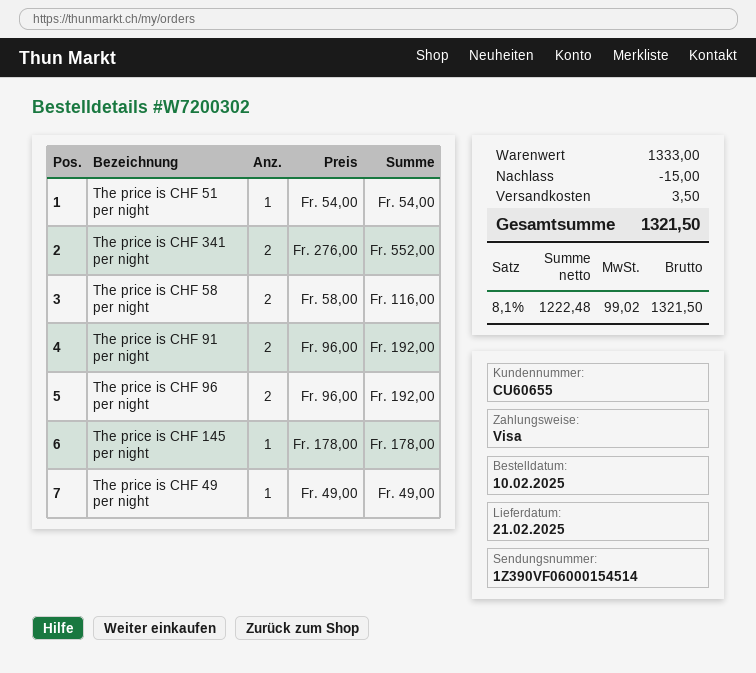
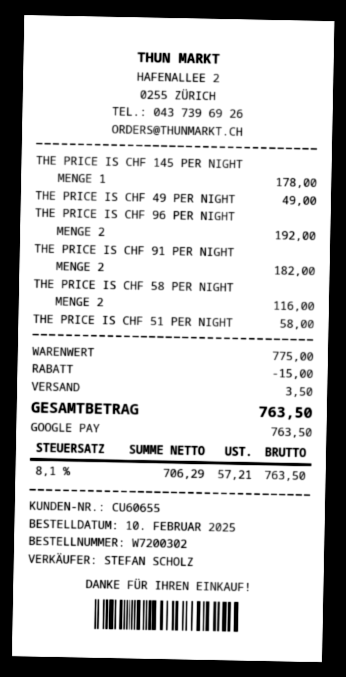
payment method: Visa -> Google Pay
The price is CHF 51 per night: 1 for 54.00 -> 1 for 58.00
The price is CHF 341 per night: 2 for 552.00 -> none
The price is CHF 91 per night: 2 for 192.00 -> 2 for 182.00
subtotal: 1333.00 -> 775.00
net: 1222.48 -> 706.29
tax: 8.1% = 99.02 -> 8.1% = 57.21
total: 1321.50 -> 763.50

